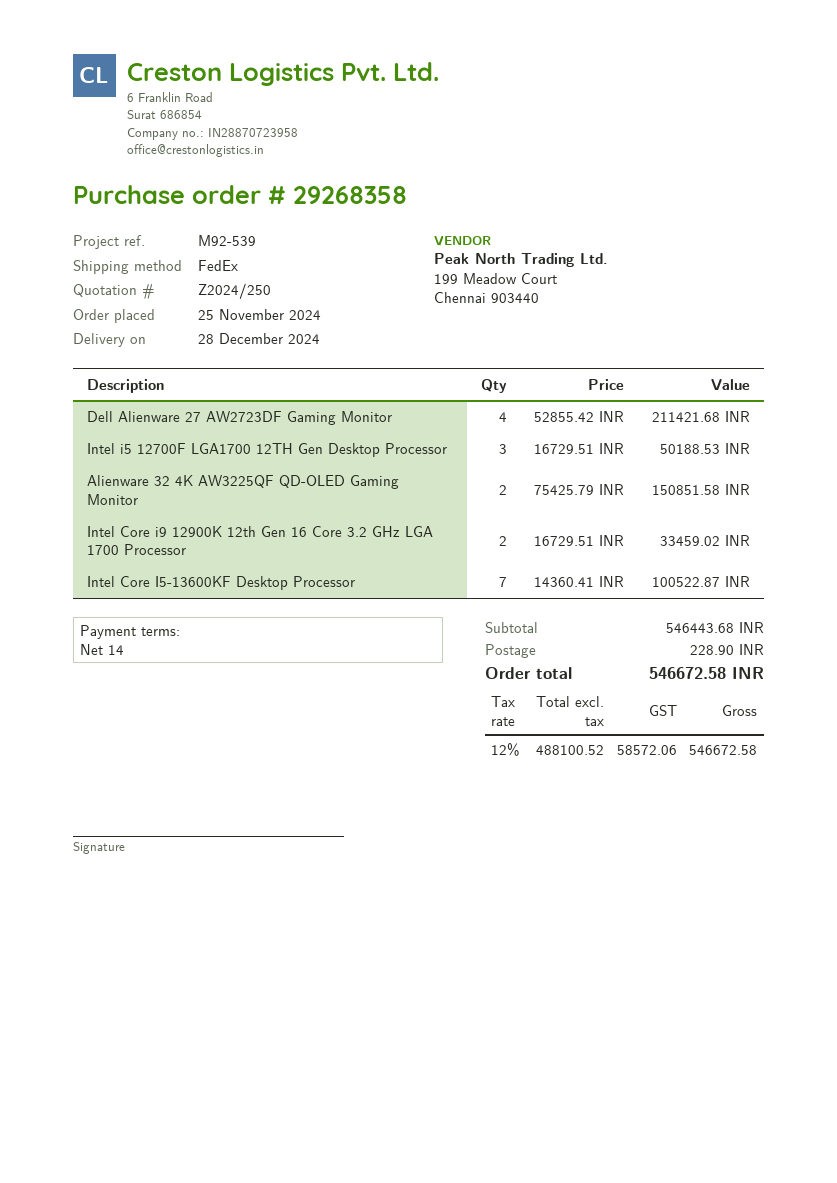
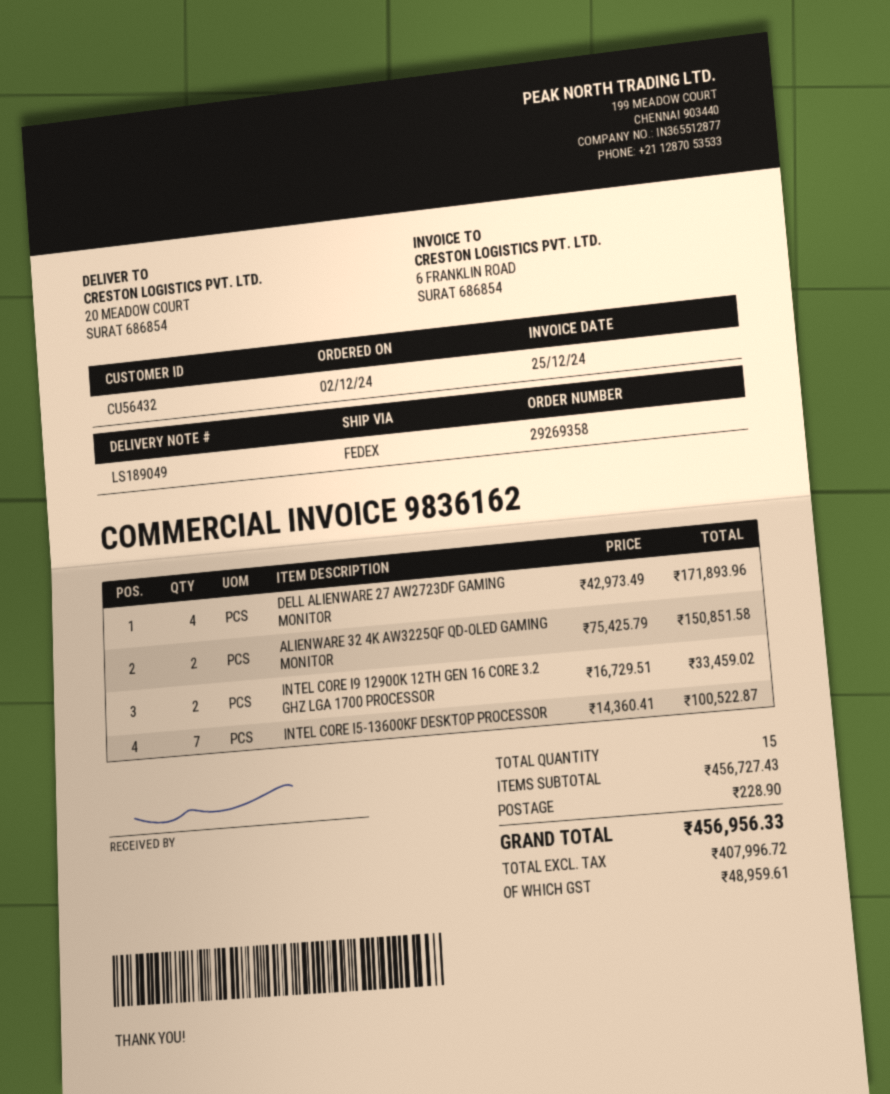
order number: 29268358 -> 29269358
order date: 2024-11-25 -> 2024-12-02
Dell Alienware 27 AW2723DF Gaming Monitor: 4 x 52855.42 = 211421.68 -> 4 x 42973.49 = 171893.96
Intel i5 12700F LGA1700 12TH Gen Desktop Processor: 3 x 16729.51 = 50188.53 -> none
subtotal: 546443.68 -> 456727.43
net: 488100.52 -> 407996.72
tax: 58572.06 -> 48959.61
total: 546672.58 -> 456956.33

